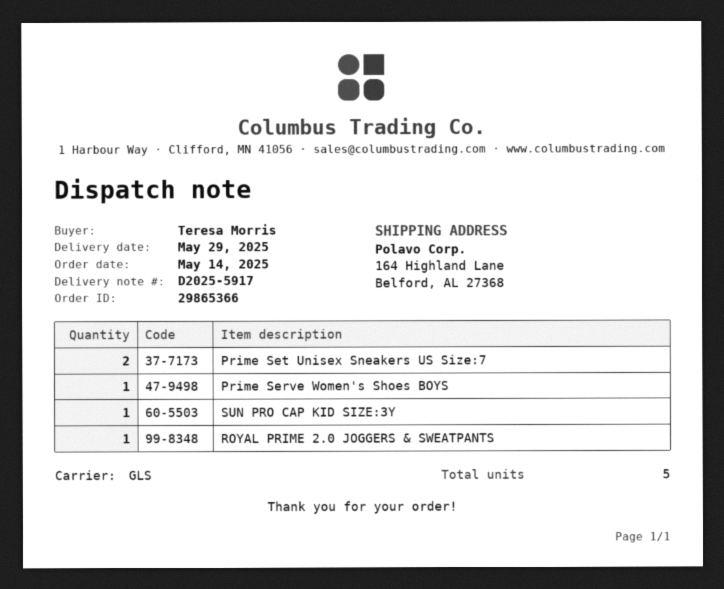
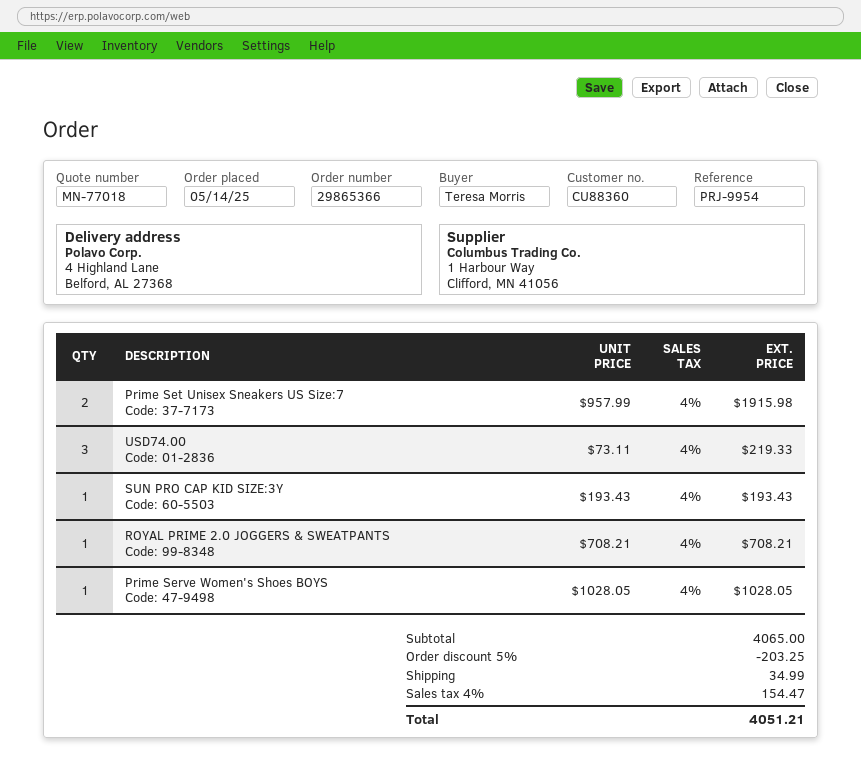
ship to: 164 Highland Lane, Belford, AL 27368 -> 4 Highland Lane, Belford, AL 27368
USD74.00: none -> 3

